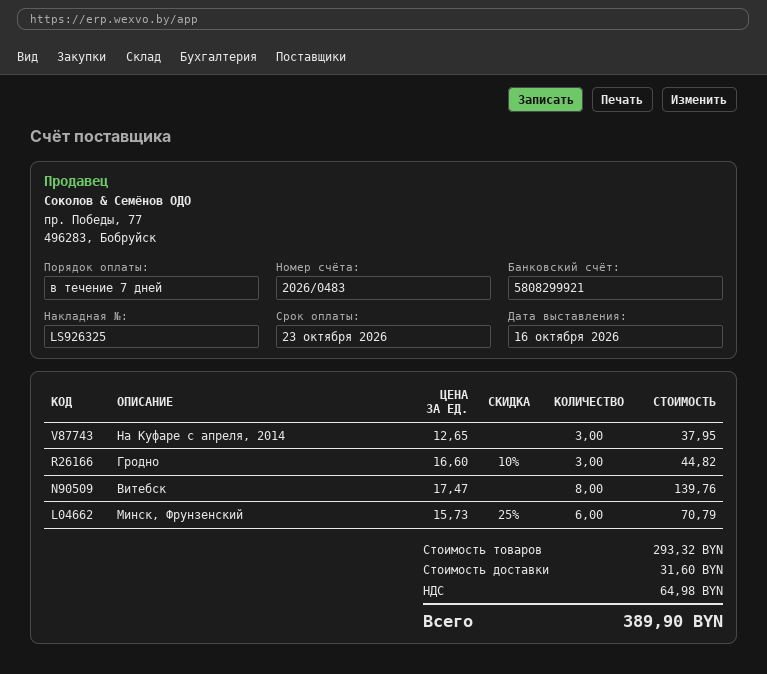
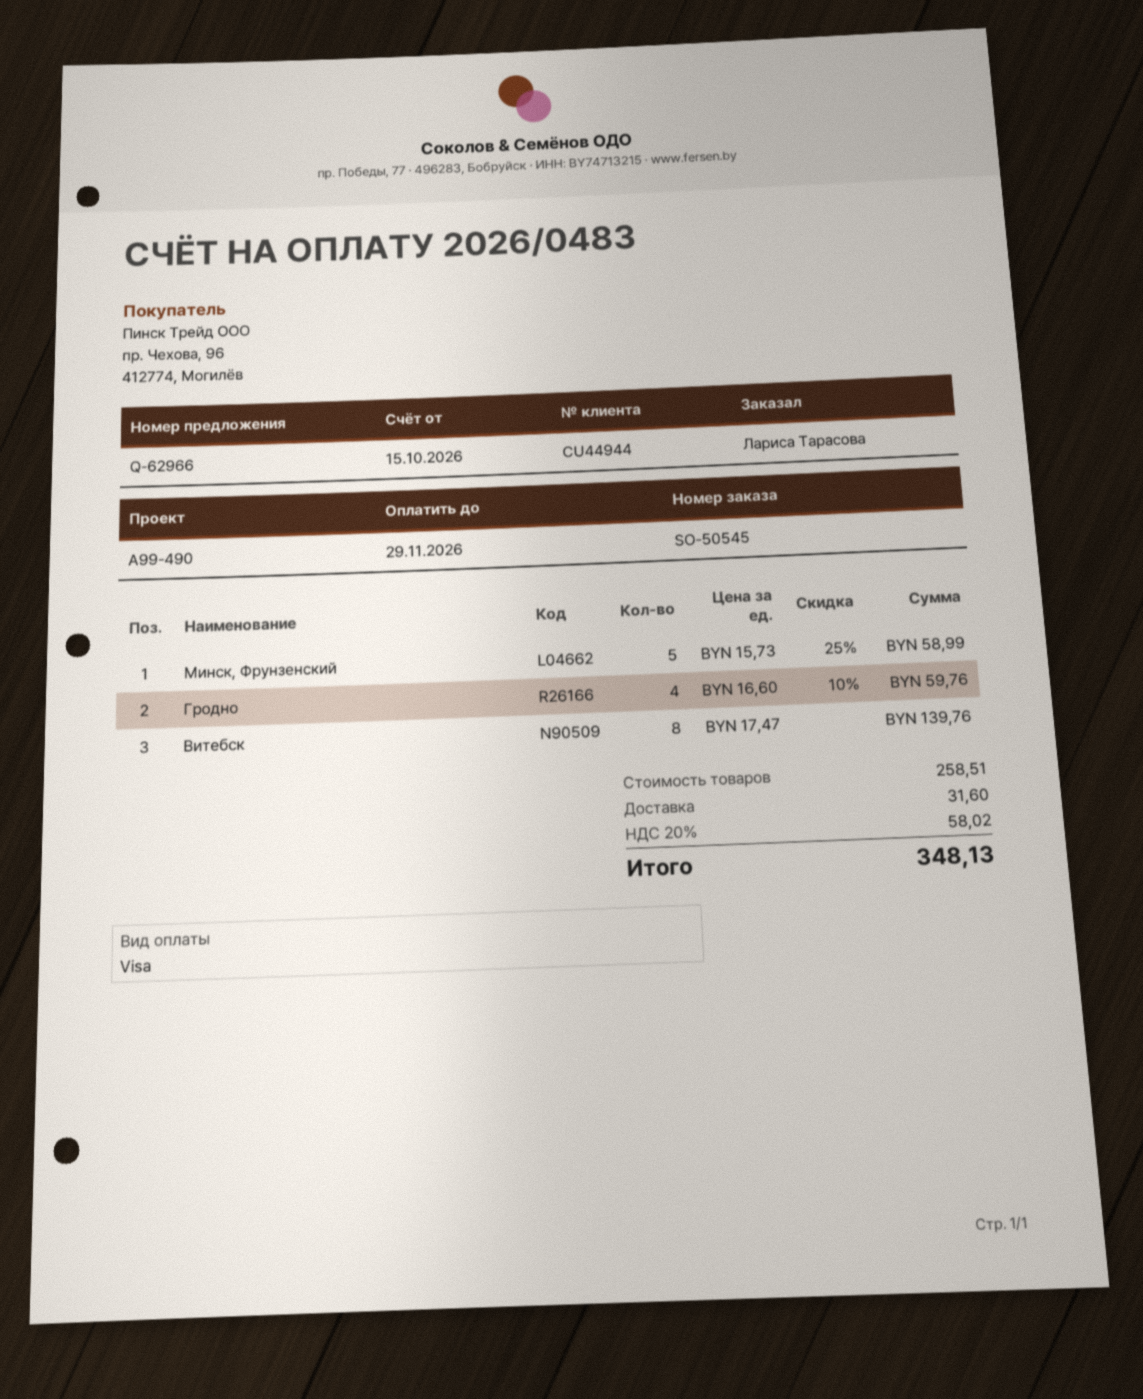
invoice date: 2026-10-16 -> 2026-10-15
due date: 2026-10-23 -> 2026-11-29
На Куфаре с апреля, 2014: 3 x 12.65 = 37.95 -> none
Гродно: 3 x 16.60 - 10% = 44.82 -> 4 x 16.60 - 10% = 59.76
Минск, Фрунзенский: 6 x 15.73 - 25% = 70.79 -> 5 x 15.73 - 25% = 58.99
subtotal: 293.32 -> 258.51
tax: 64.98 -> 58.02
total: 389.90 -> 348.13

